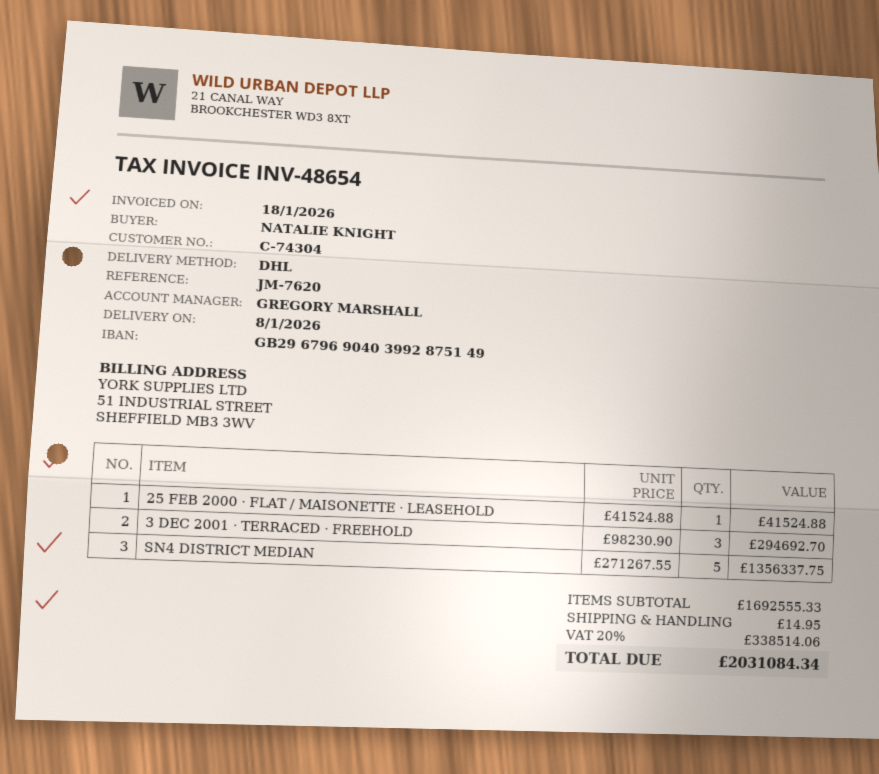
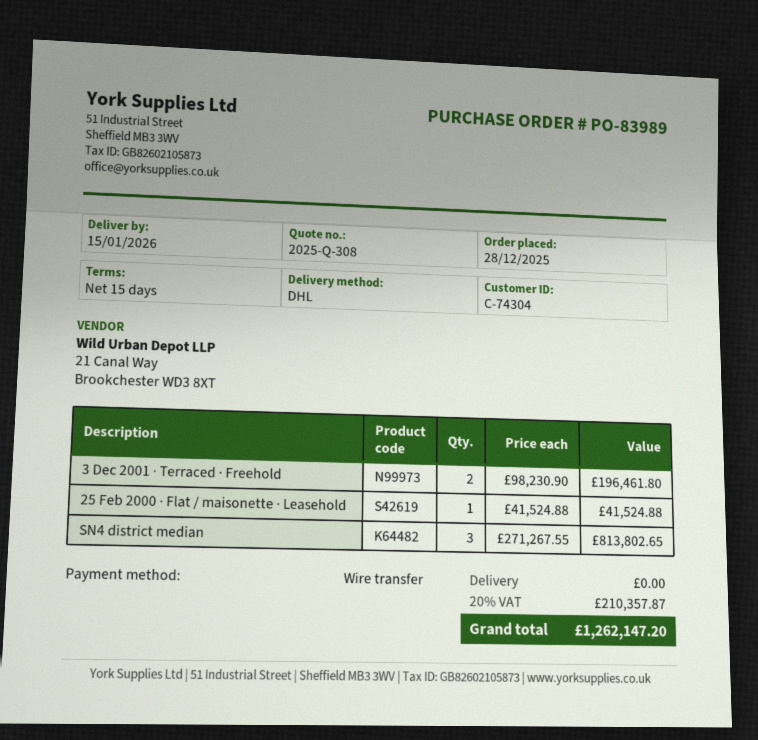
delivery date: 2026-01-08 -> 2026-01-15
3 DEC 2001 · TERRACED · FREEHOLD: 3 x 98230.90 = 294692.70 -> 2 x 98230.90 = 196461.80
SN4 DISTRICT MEDIAN: 5 x 271267.55 = 1356337.75 -> 3 x 271267.55 = 813802.65
shipping: 14.95 -> 0.00
tax: 20% = 338514.06 -> 20% = 210357.87
total: 2031084.34 -> 1262147.20

